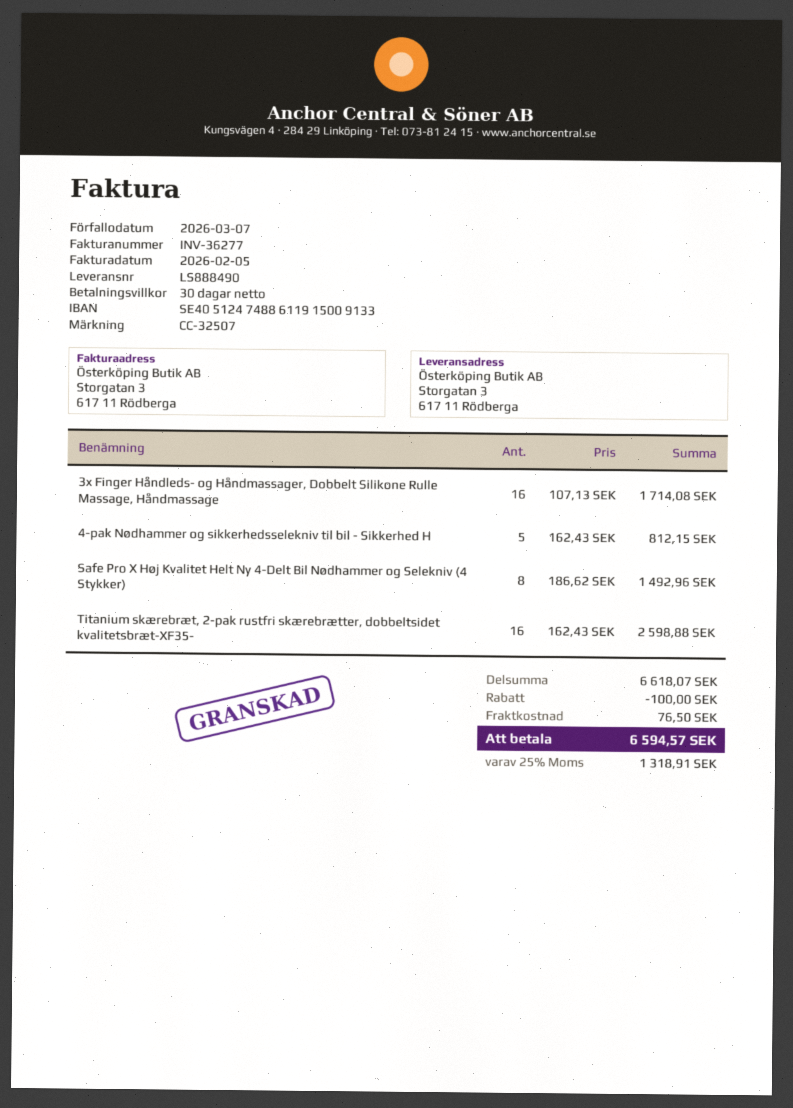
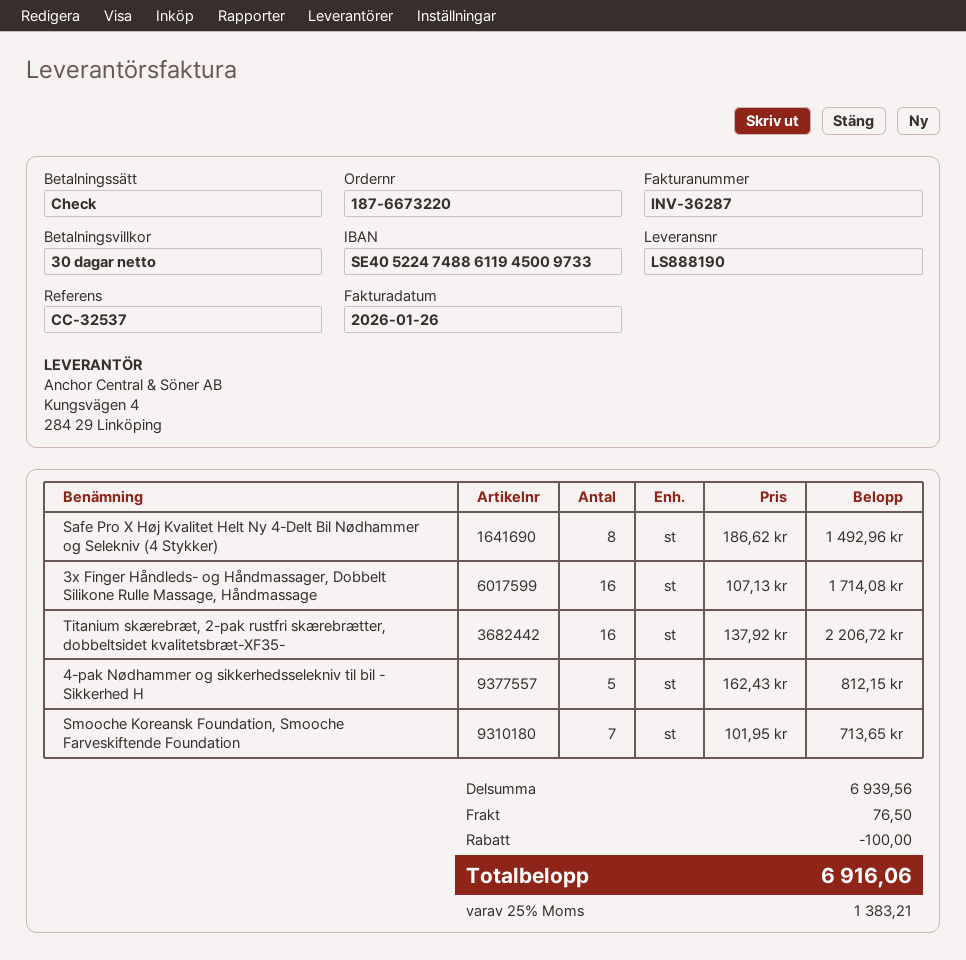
delivery note number: LS888490 -> LS888190
invoice number: INV-36277 -> INV-36287
invoice date: 2026-02-05 -> 2026-01-26
reference: CC-32507 -> CC-32537
bank account: SE4051247488611915009133 -> SE4052247488611945009733
Titanium skærebræt, 2-pak rustfri skærebrætter, dobbeltsidet kvalitetsbræt-XF35-: 16 x 162.43 = 2598.88 -> 16 x 137.92 = 2206.72
Smooche Koreansk Foundation, Smooche Farveskiftende Foundation: none -> 7 x 101.95 = 713.65
subtotal: 6618.07 -> 6939.56
tax: 25% = 1318.91 -> 25% = 1383.21
total: 6594.57 -> 6916.06

